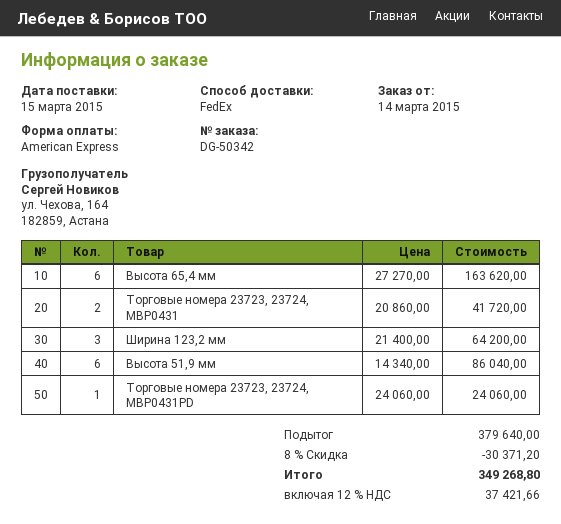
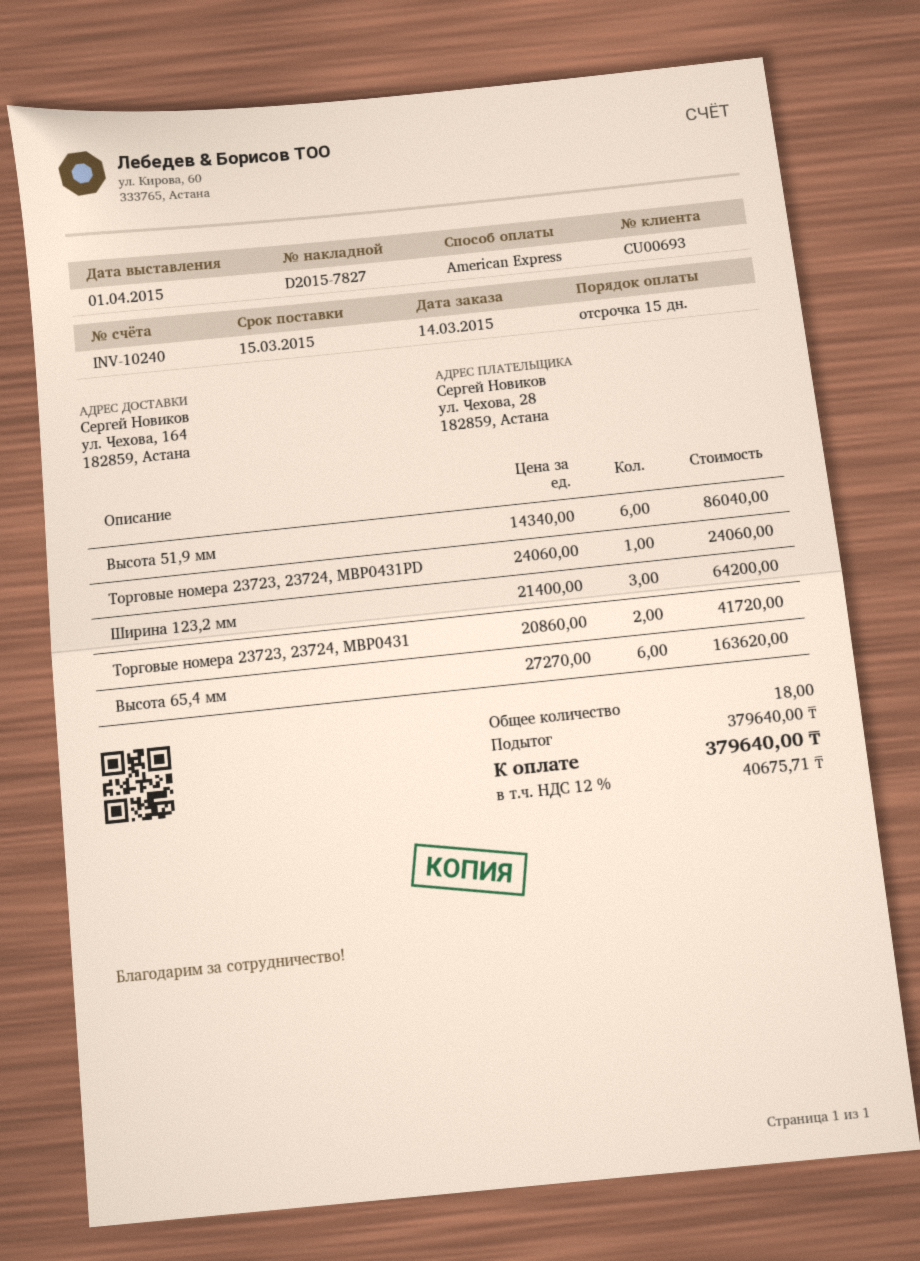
discount: 8% = 30371.20 -> none
tax: 12% = 37421.66 -> 12% = 40675.71
total: 349268.80 -> 379640.00

